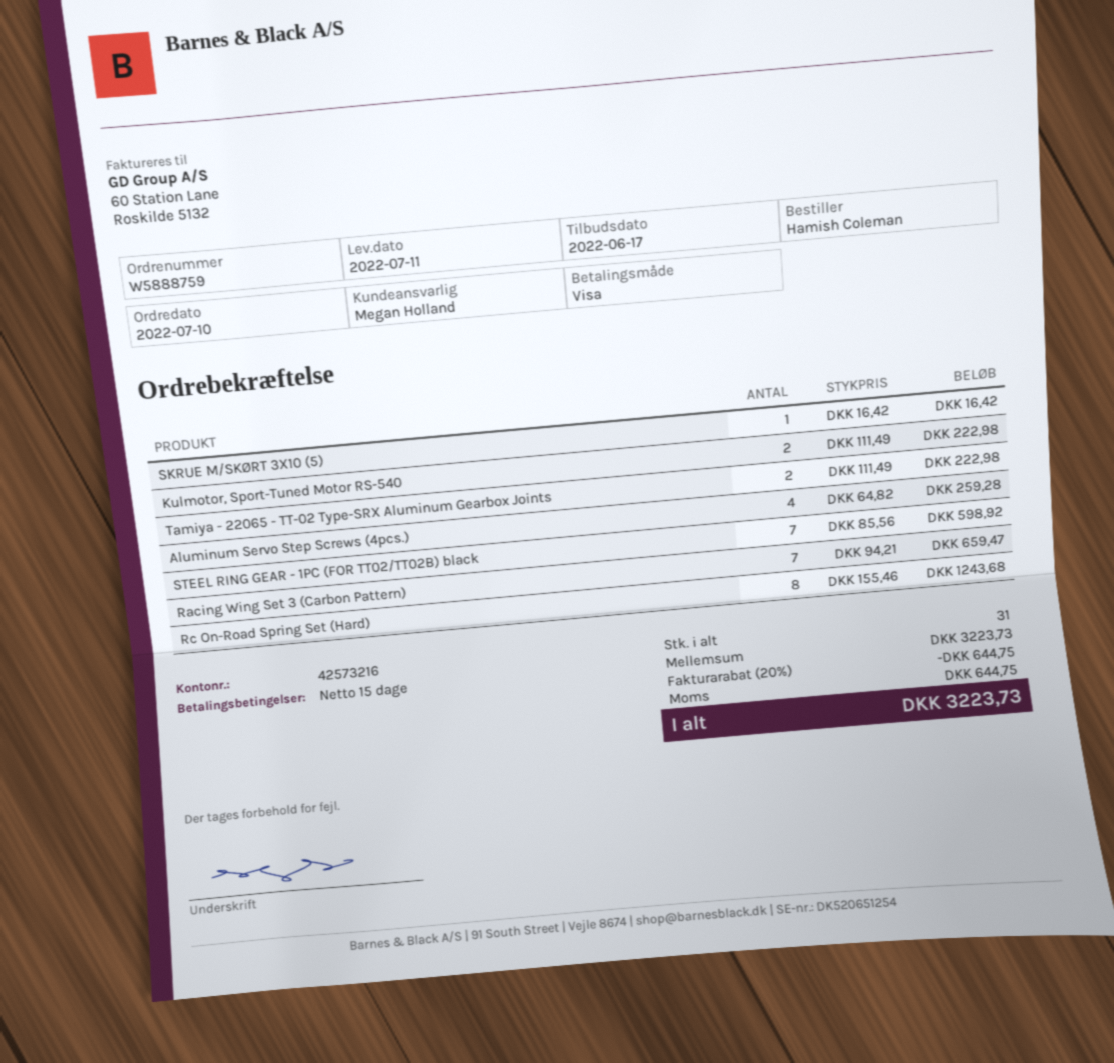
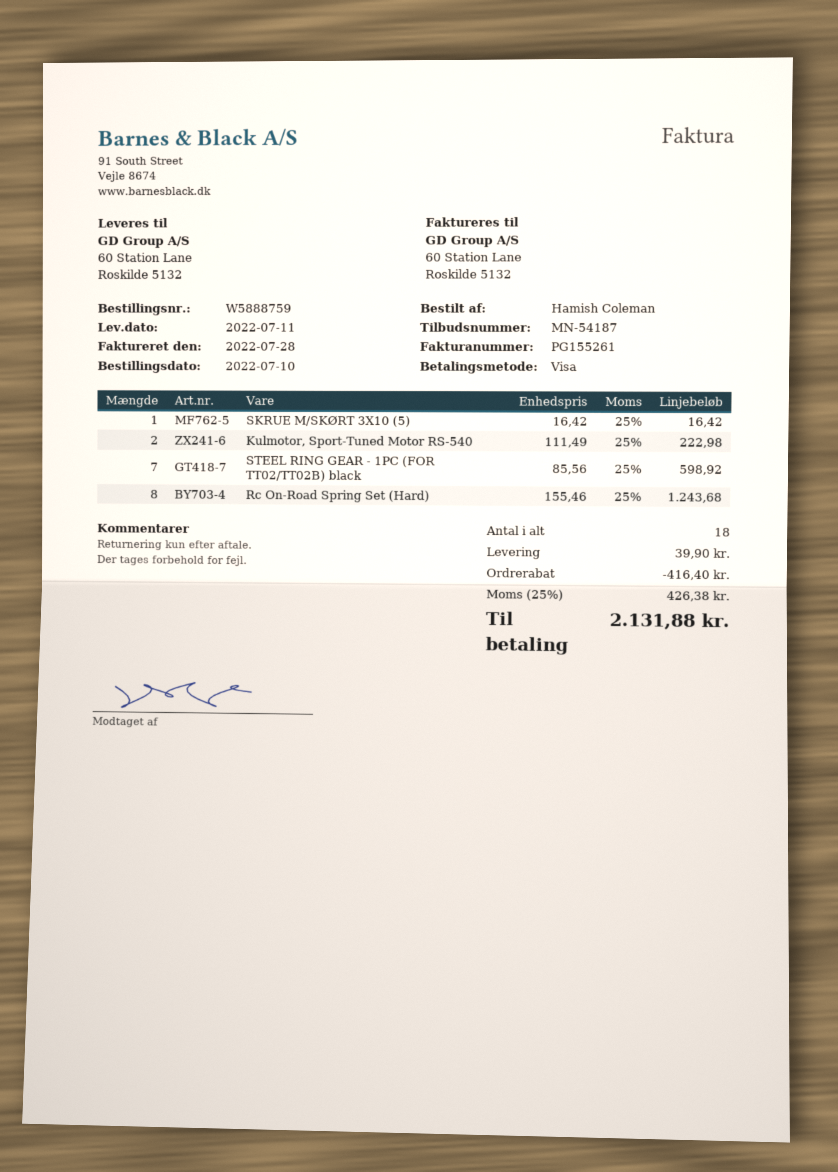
Tamiya - 22065 - TT-02 Type-SRX Aluminum Gearbox Joints: 2 x 111.49 = 222.98 -> none
Aluminum Servo Step Screws (4pcs.): 4 x 64.82 = 259.28 -> none
Racing Wing Set 3 (Carbon Pattern): 7 x 94.21 = 659.47 -> none
total quantity: 31 -> 18
discount: 644.75 -> 416.40
shipping: none -> 39.90
tax: 644.75 -> 426.38
total: 3223.73 -> 2131.88

